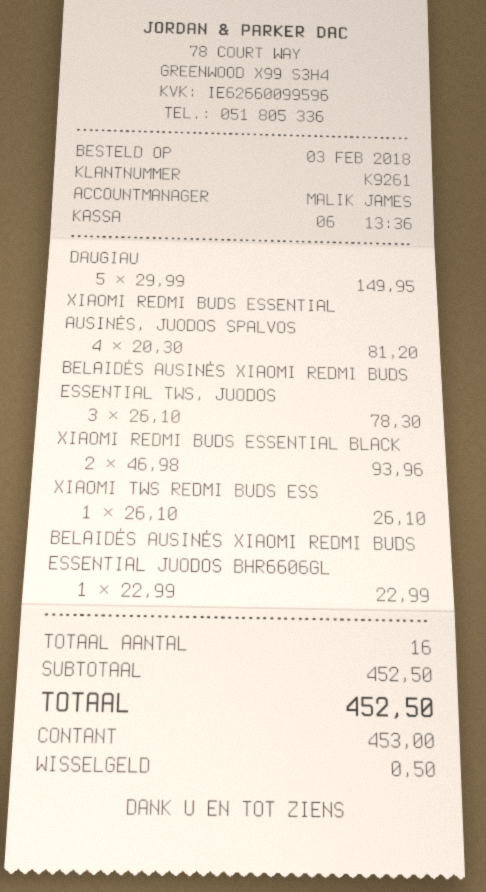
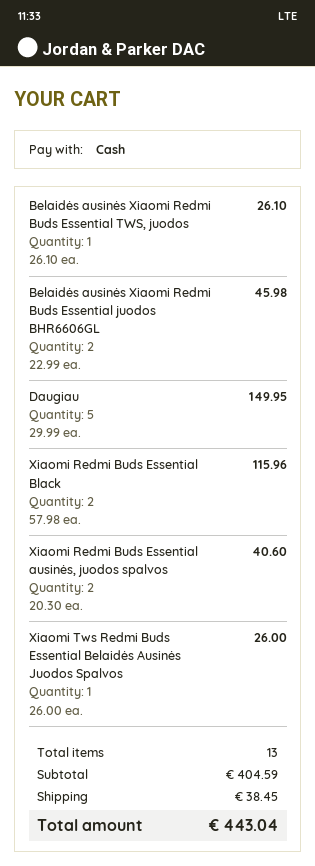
XIAOMI REDMI BUDS ESSENTIAL AUSINĖS, JUODOS SPALVOS: 4 x 20.30 = 81.20 -> 2 x 20.30 = 40.60
BELAIDĖS AUSINĖS XIAOMI REDMI BUDS ESSENTIAL TWS, JUODOS: 3 x 26.10 = 78.30 -> 1 x 26.10 = 26.10
XIAOMI REDMI BUDS ESSENTIAL BLACK: 2 x 46.98 = 93.96 -> 2 x 57.98 = 115.96
XIAOMI TWS REDMI BUDS ESS: 1 x 26.10 = 26.10 -> 1 x 26.00 = 26.00
BELAIDĖS AUSINĖS XIAOMI REDMI BUDS ESSENTIAL JUODOS BHR6606GL: 1 x 22.99 = 22.99 -> 2 x 22.99 = 45.98
total quantity: 16 -> 13
subtotal: 452.50 -> 404.59
shipping: none -> 38.45
total: 452.50 -> 443.04

